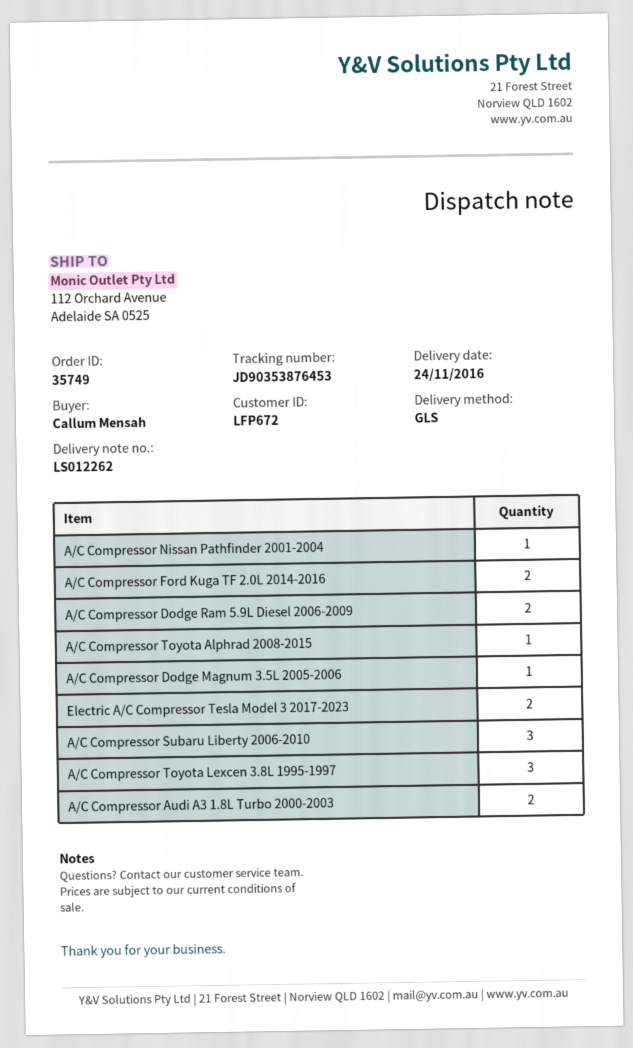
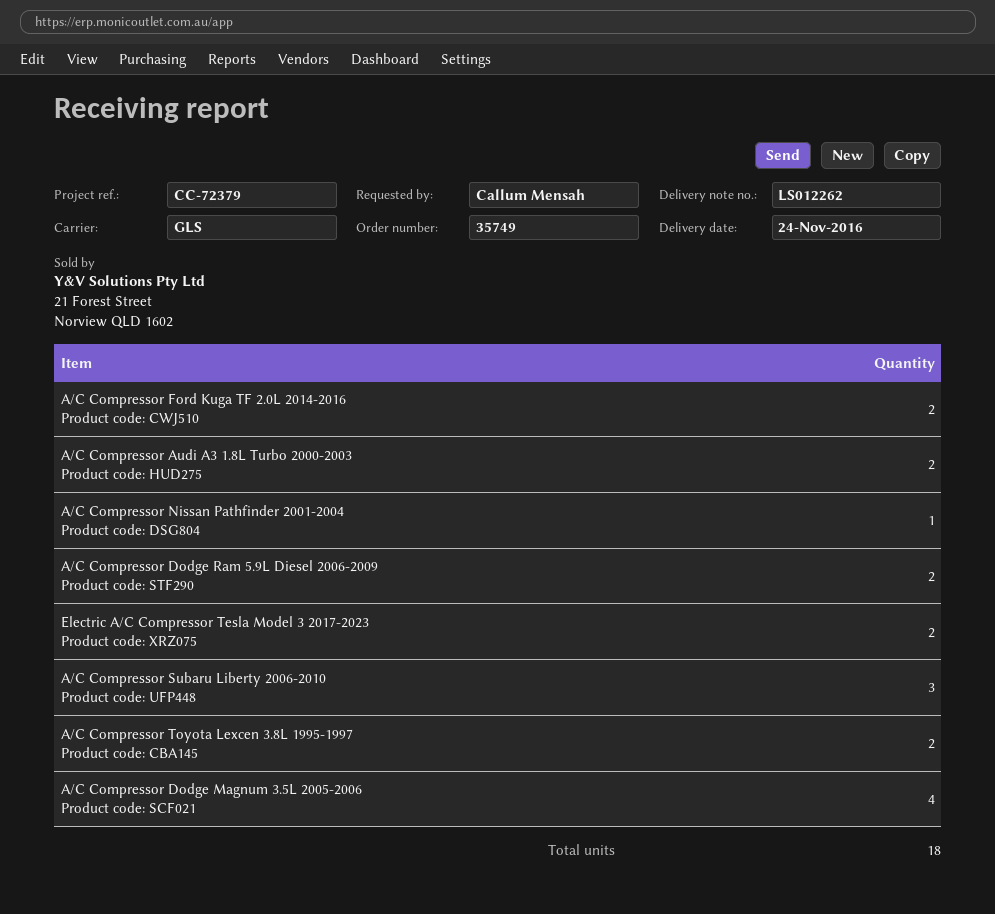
A/C Compressor Toyota Alphrad 2008-2015: 1 -> none
A/C Compressor Dodge Magnum 3.5L 2005-2006: 1 -> 4
A/C Compressor Toyota Lexcen 3.8L 1995-1997: 3 -> 2

